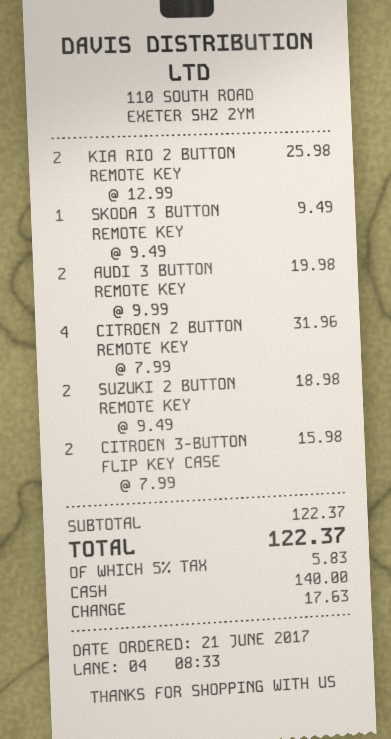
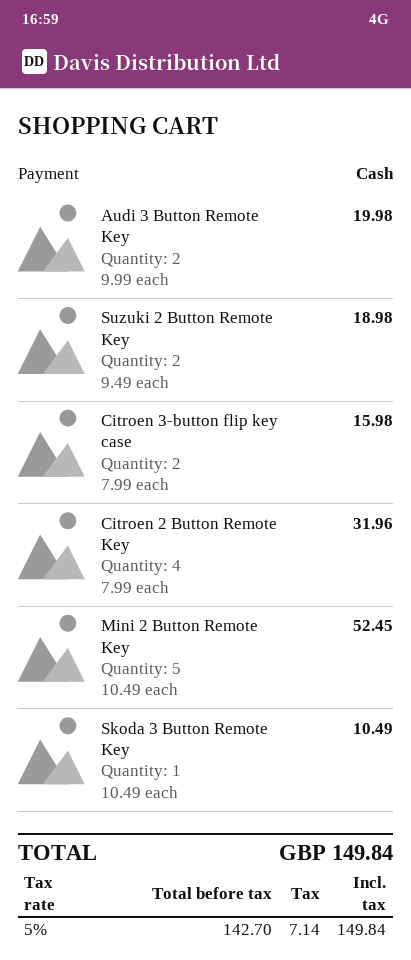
KIA RIO 2 BUTTON REMOTE KEY: 2 x 12.99 = 25.98 -> none
SKODA 3 BUTTON REMOTE KEY: 1 x 9.49 = 9.49 -> 1 x 10.49 = 10.49
Mini 2 Button Remote Key: none -> 5 x 10.49 = 52.45
tax: 5% = 5.83 -> 5% = 7.14
total: 122.37 -> 149.84

